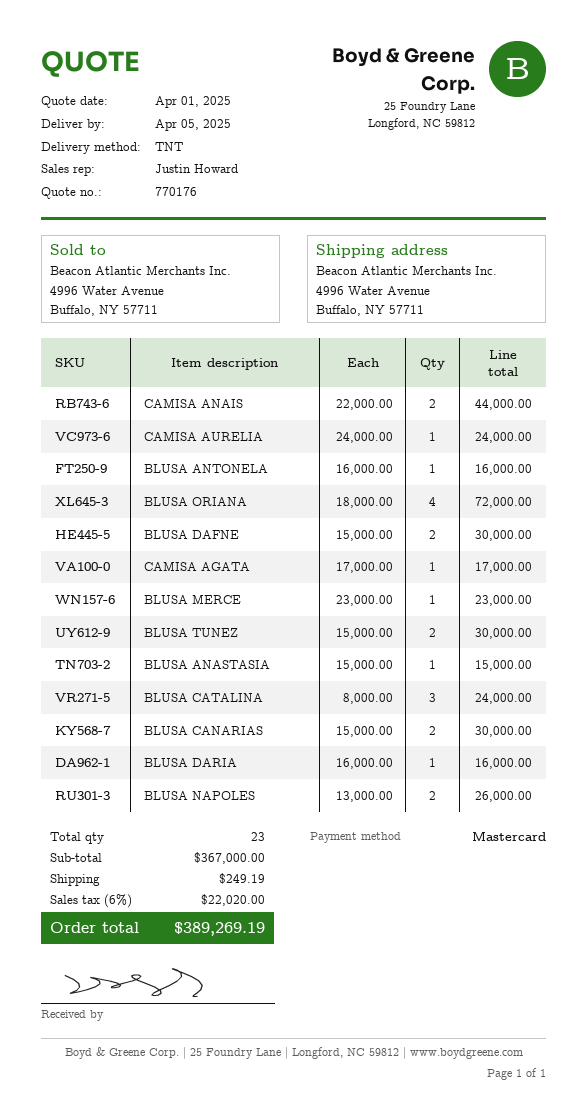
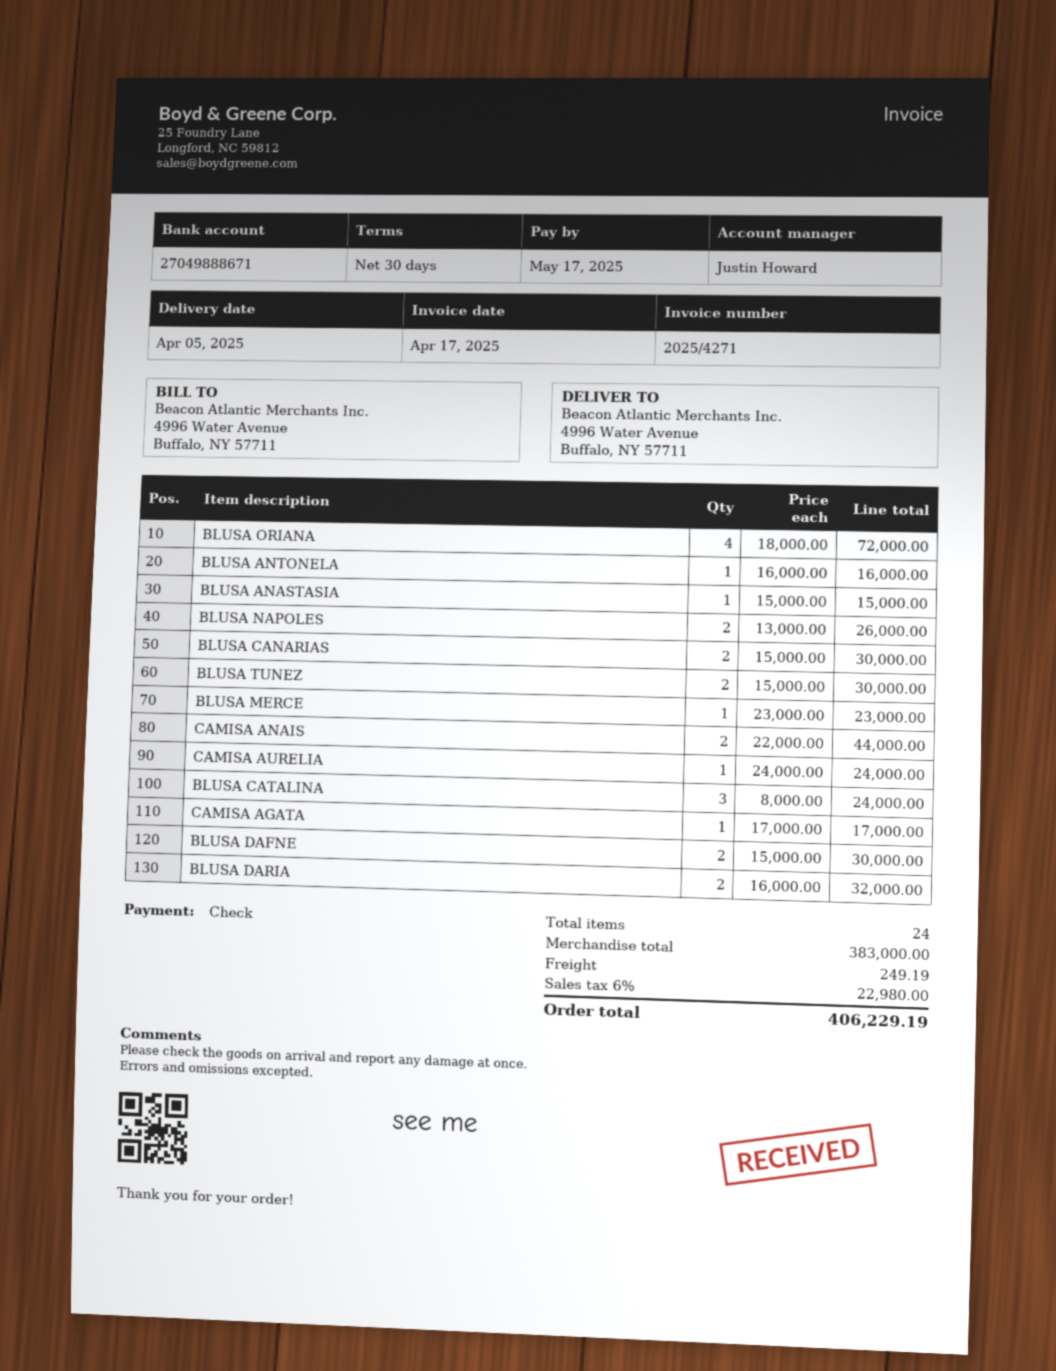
payment method: Mastercard -> cheque
BLUSA DARIA: 1 x 16000.00 = 16000.00 -> 2 x 16000.00 = 32000.00
total quantity: 23 -> 24
subtotal: 367000.00 -> 383000.00
tax: 6% = 22020.00 -> 6% = 22980.00
total: 389269.19 -> 406229.19

